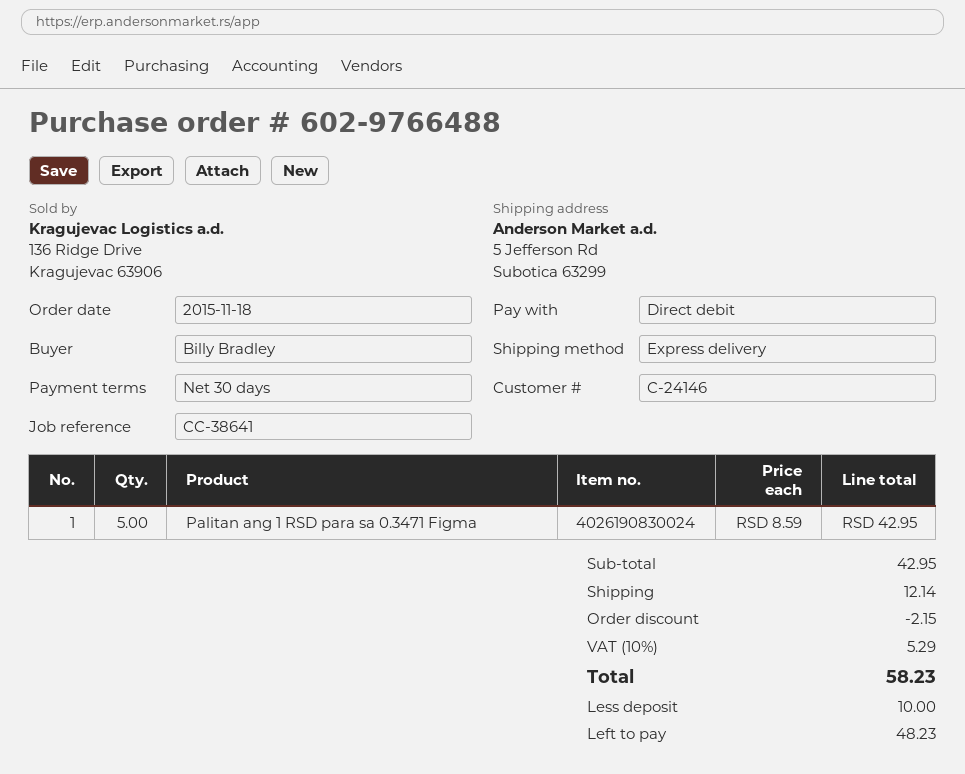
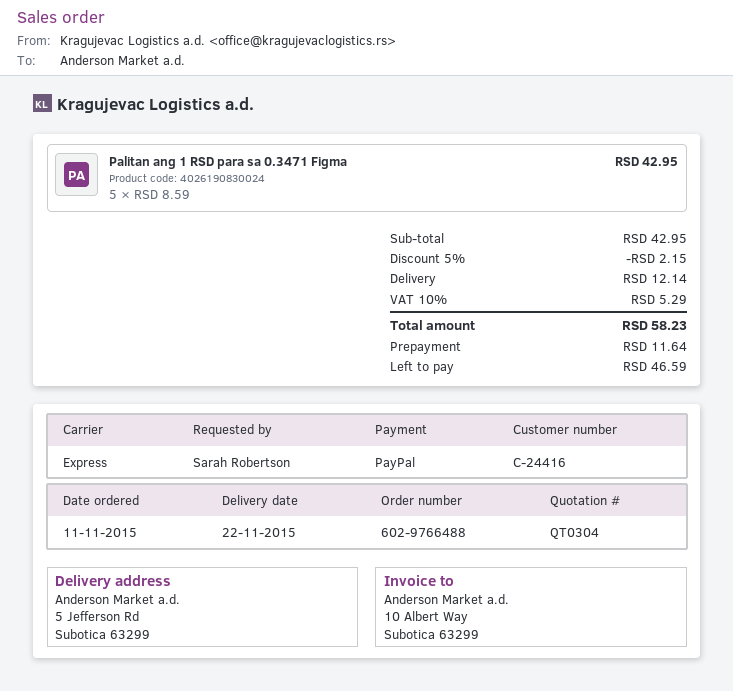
order date: 2015-11-18 -> 2015-11-11
customer number: C-24146 -> C-24416
ordered by: Billy Bradley -> Sarah Robertson
payment method: direct debit -> PayPal
deposit: 10.00 -> 11.64
balance: 48.23 -> 46.59

